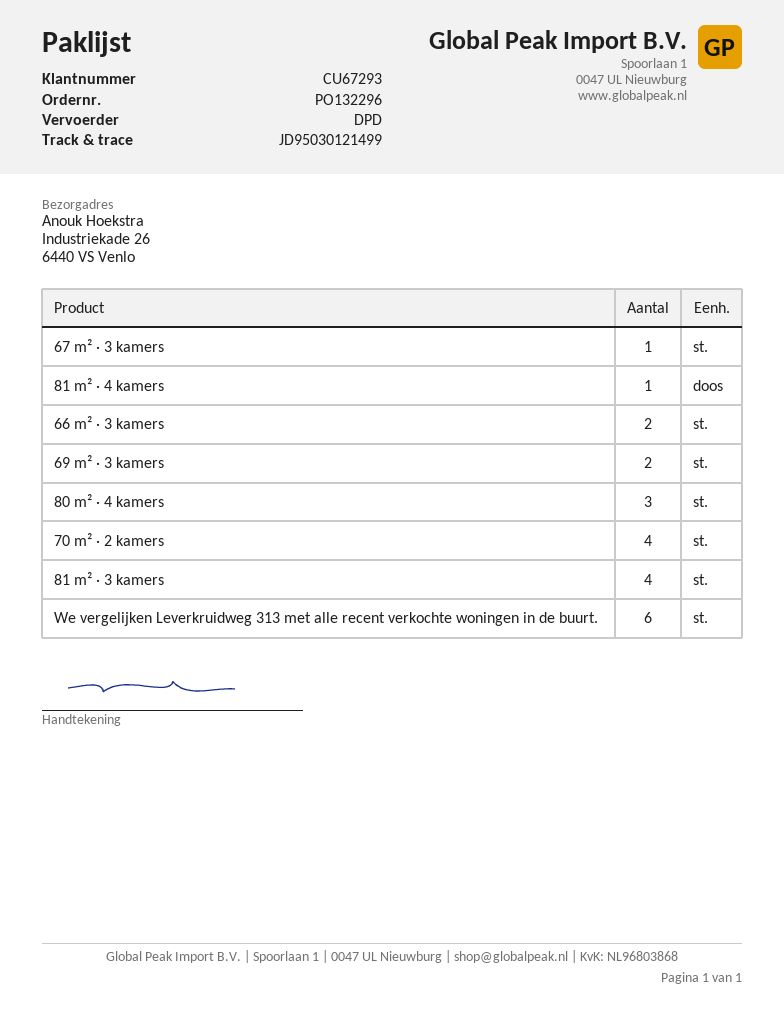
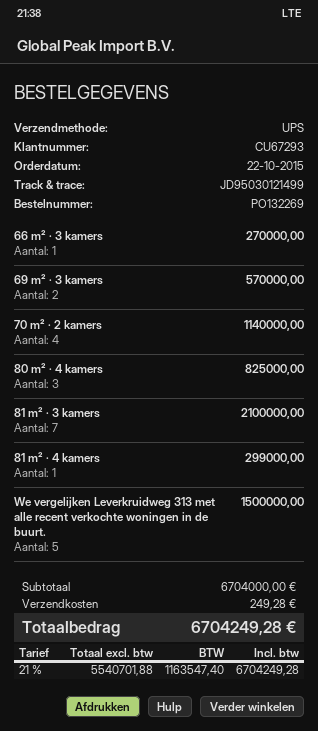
order number: PO132296 -> PO132269
shipping method: DPD -> UPS
67 m² · 3 kamers: 1 -> none
66 m² · 3 kamers: 2 -> 1
81 m² · 3 kamers: 4 -> 7
We vergelijken Leverkruidweg 313 met alle recent verkochte woningen in de buurt.: 6 -> 5

